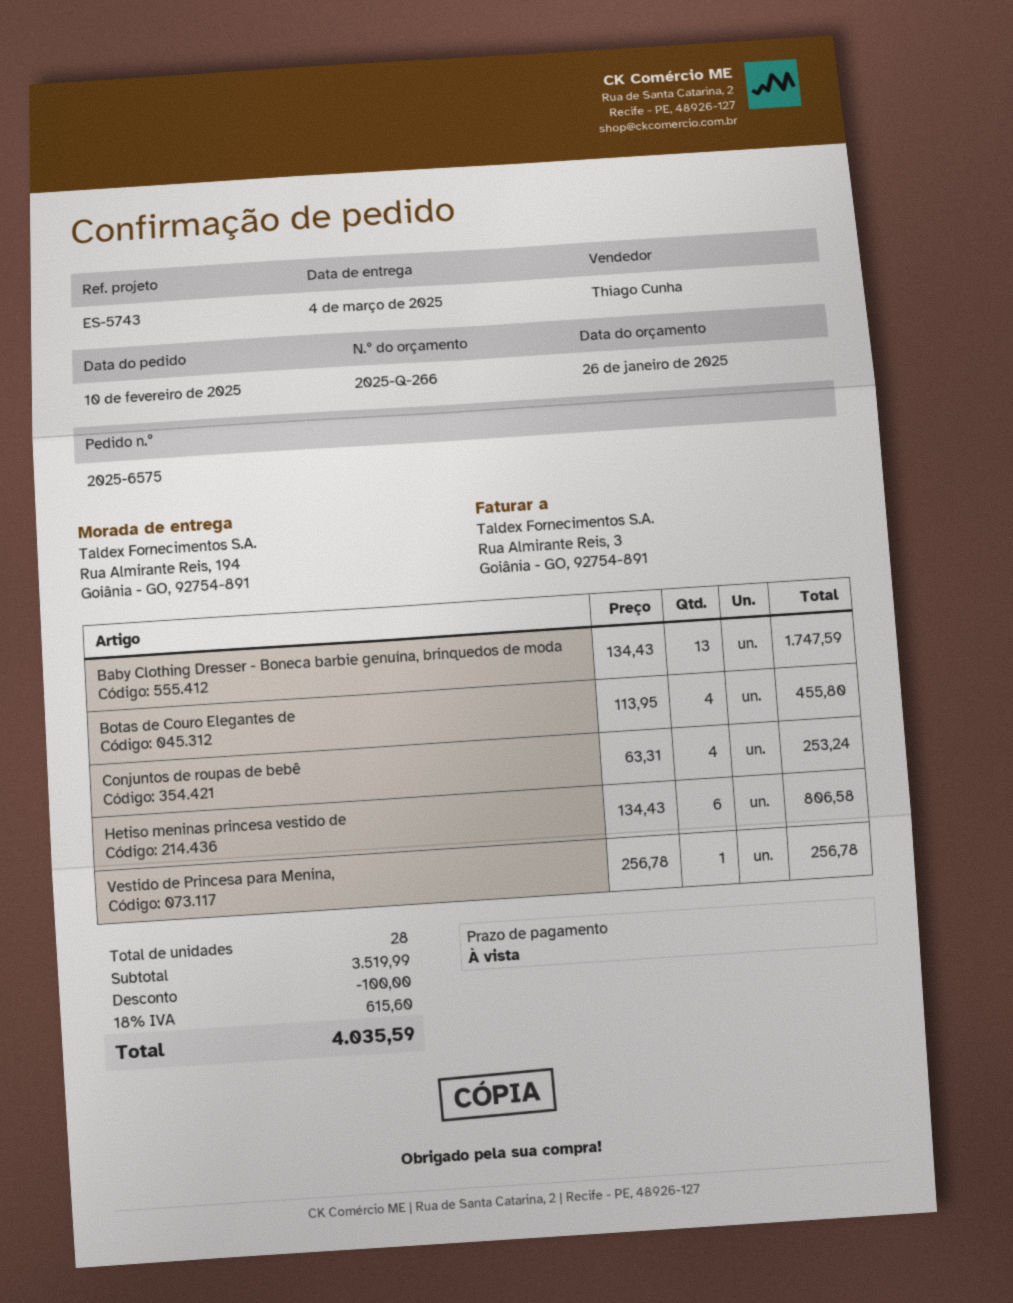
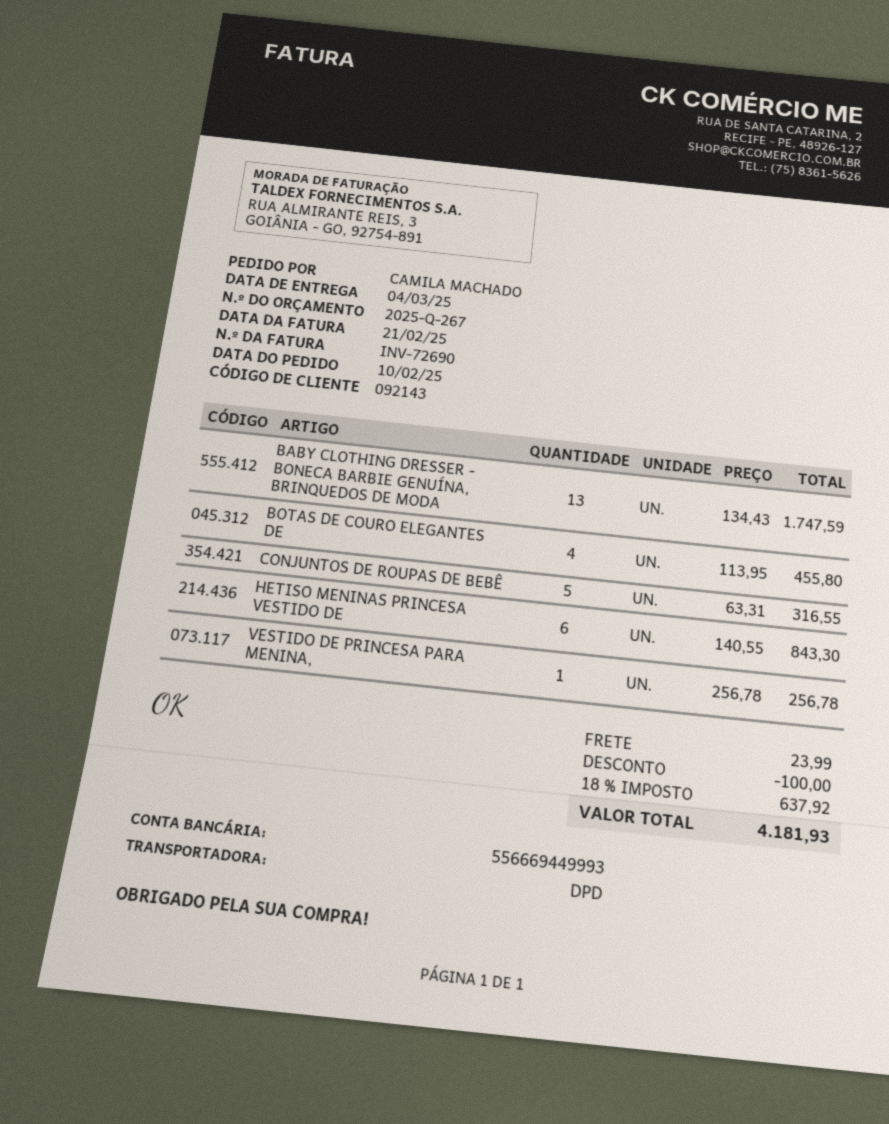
quote number: 2025-Q-266 -> 2025-Q-267
Conjuntos de roupas de bebê: 4 x 63.31 = 253.24 -> 5 x 63.31 = 316.55
Hetiso meninas princesa vestido de: 6 x 134.43 = 806.58 -> 6 x 140.55 = 843.30
shipping: none -> 23.99
tax: 18% = 615.60 -> 18% = 637.92
total: 4035.59 -> 4181.93

